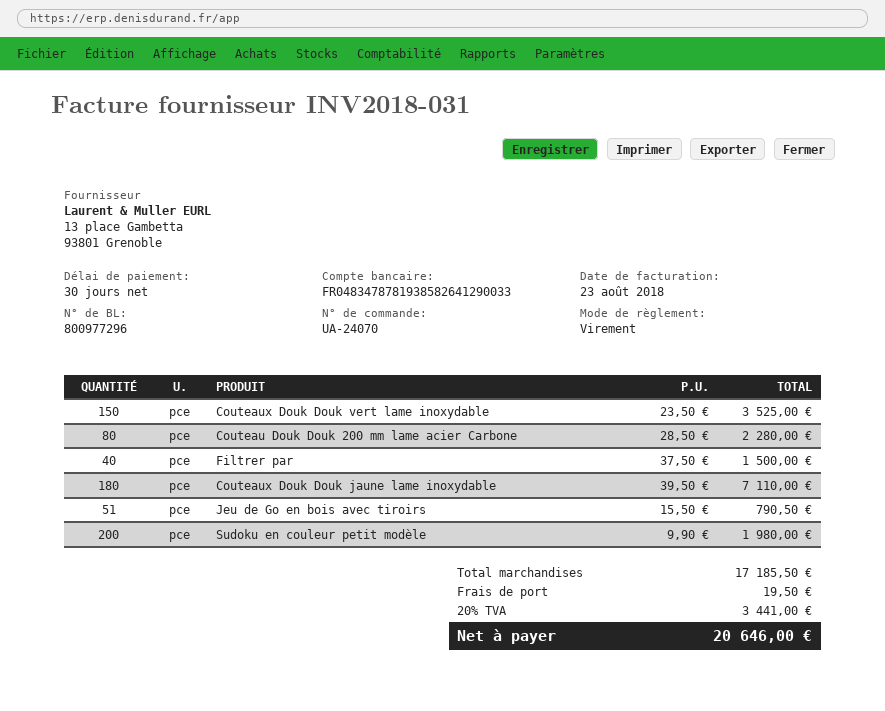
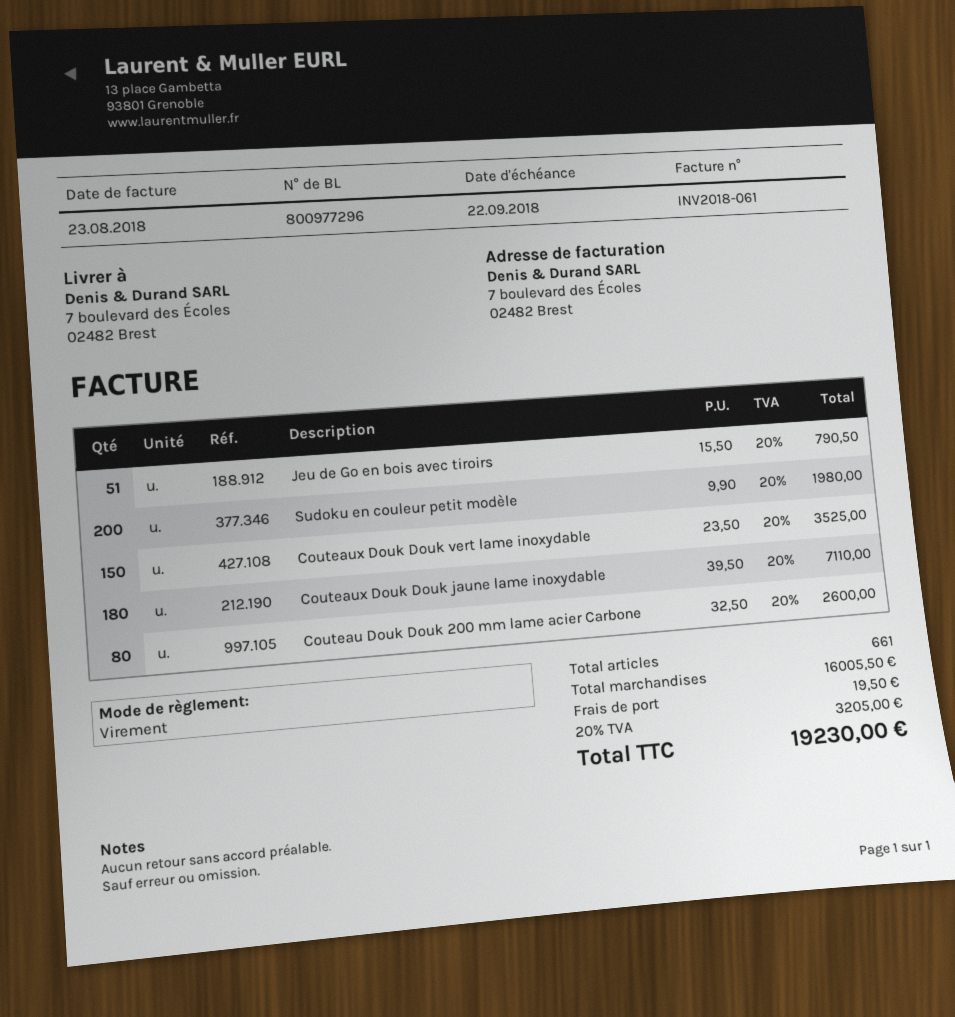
invoice number: INV2018-031 -> INV2018-061
Couteau Douk Douk 200 mm lame acier Carbone: 80 x 28.50 = 2280.00 -> 80 x 32.50 = 2600.00
Filtrer par: 40 x 37.50 = 1500.00 -> none
subtotal: 17185.50 -> 16005.50
tax: 20% = 3441.00 -> 20% = 3205.00
total: 20646.00 -> 19230.00

